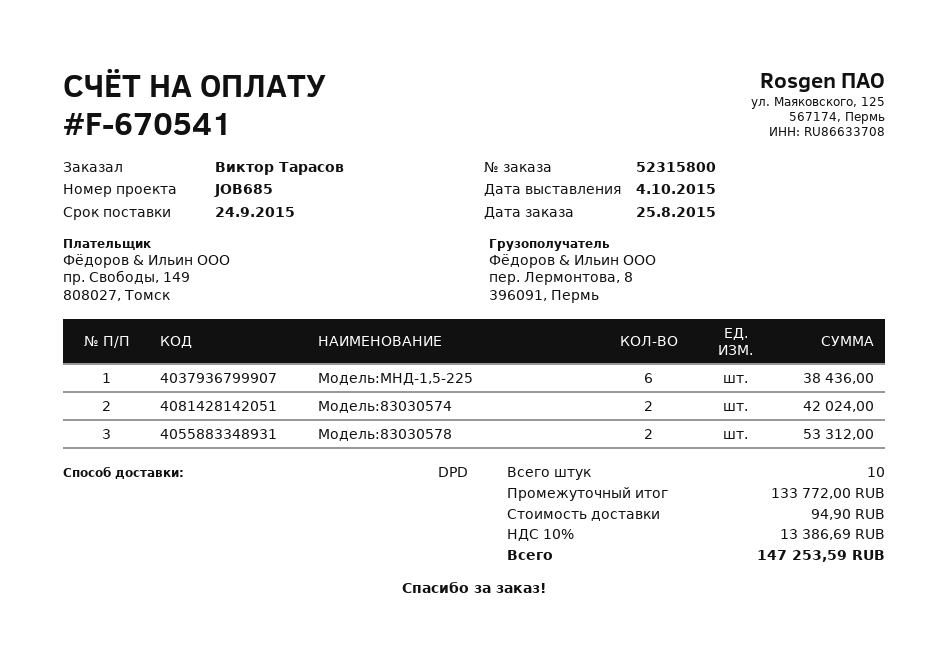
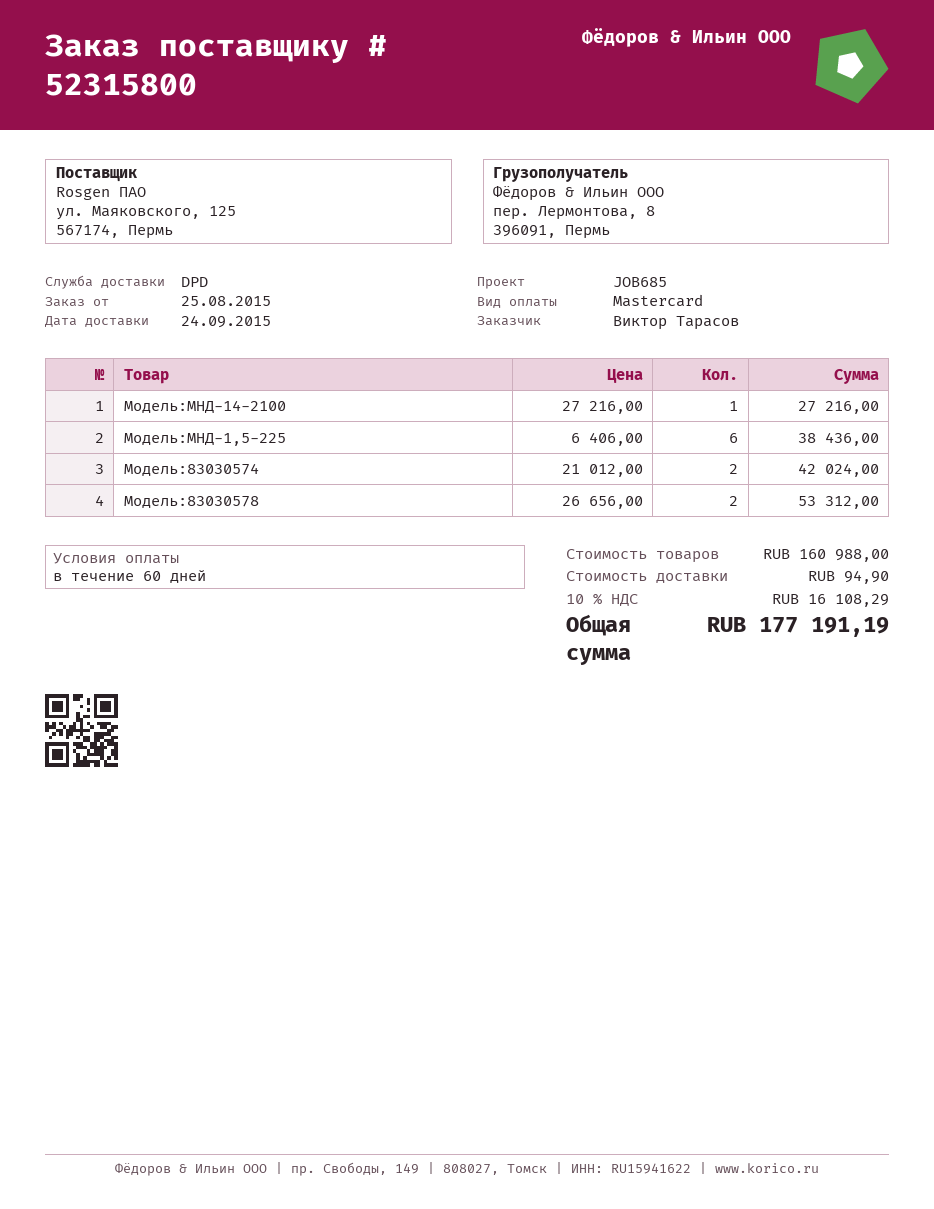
Модель:МНД-14-2100: none -> 1 for 27216.00
subtotal: 133772.00 -> 160988.00
tax: 10% = 13386.69 -> 10% = 16108.29
total: 147253.59 -> 177191.19

